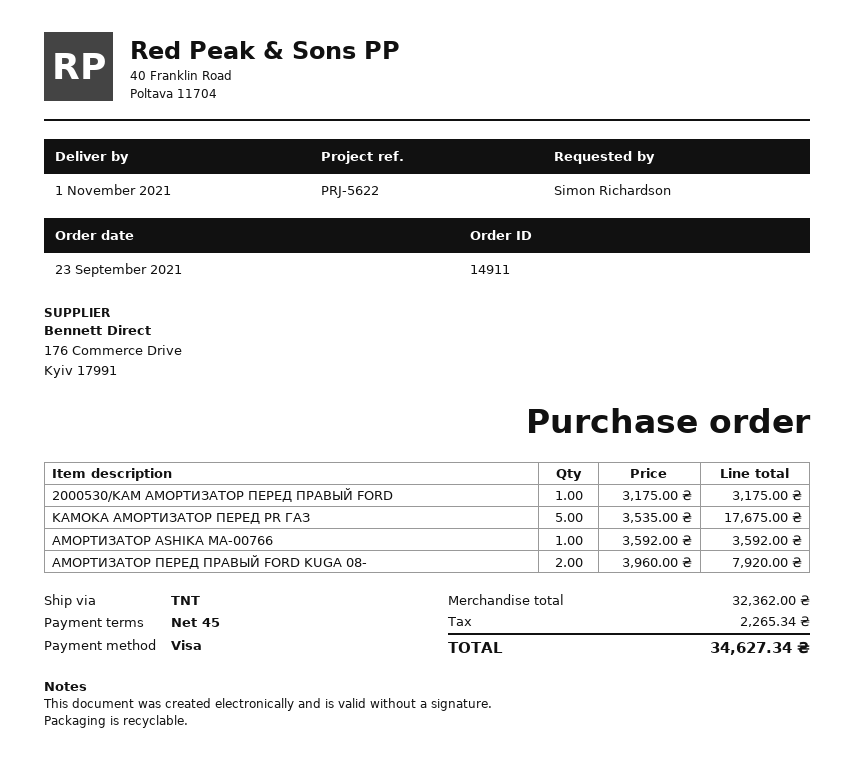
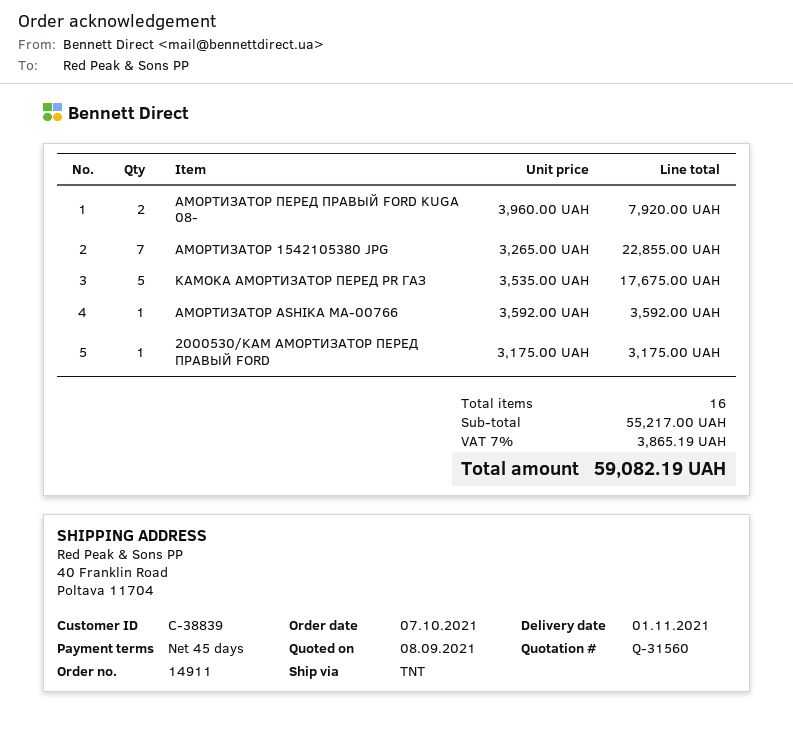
order date: 2021-09-23 -> 2021-10-07
АМОРТИЗАТОР 1542105380 JPG: none -> 7 x 3265.00 = 22855.00
subtotal: 32362.00 -> 55217.00
tax: 2265.34 -> 3865.19
total: 34627.34 -> 59082.19

